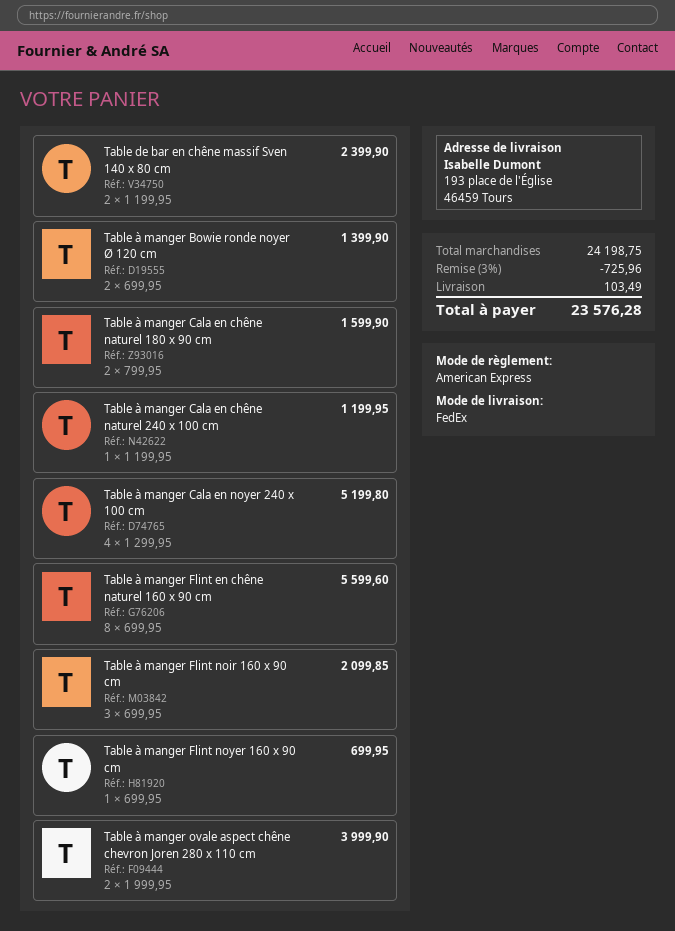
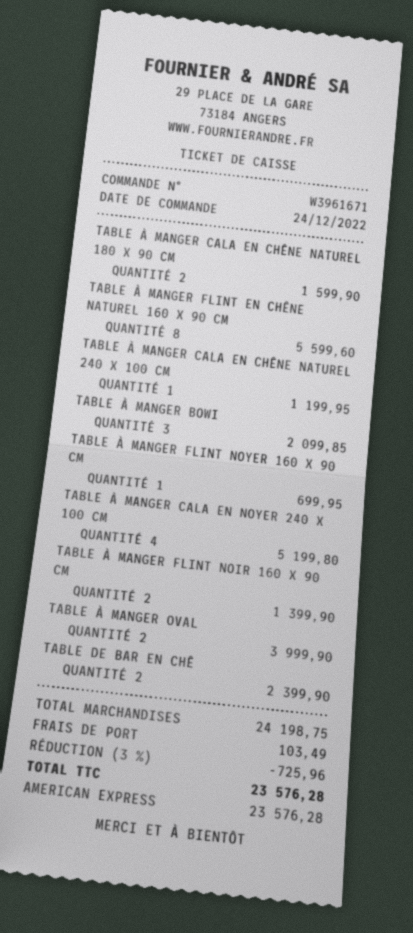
Table à manger Bowie ronde noyer Ø 120 cm: 2 for 1399.90 -> 3 for 2099.85
Table à manger Flint noir 160 x 90 cm: 3 for 2099.85 -> 2 for 1399.90

